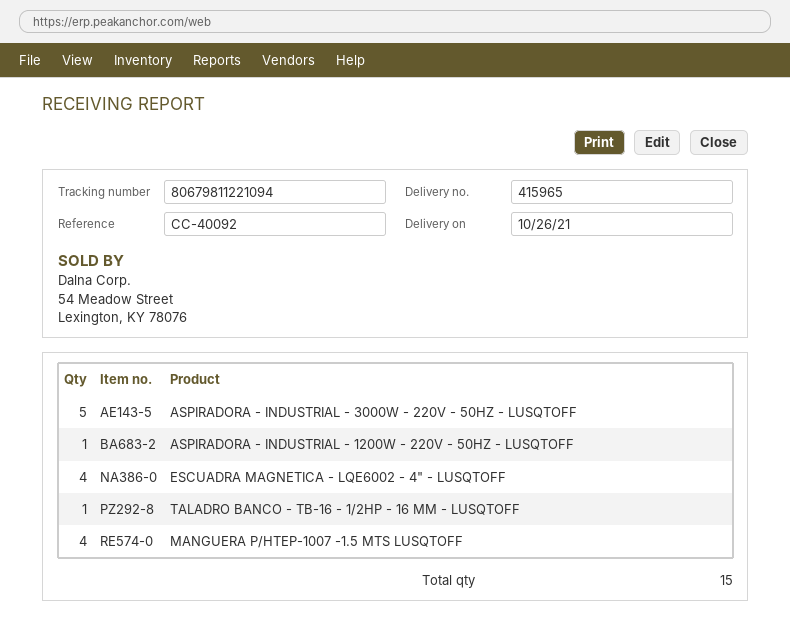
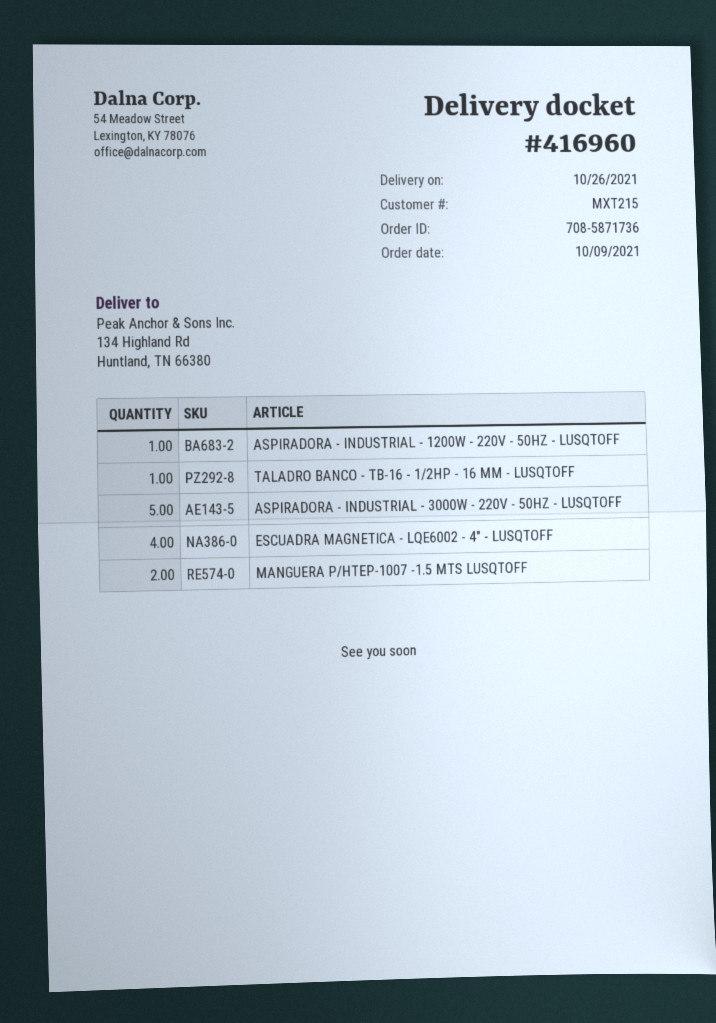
delivery note number: 415965 -> 416960
MANGUERA P/HTEP-1007 -1.5 MTS LUSQTOFF: 4 -> 2

